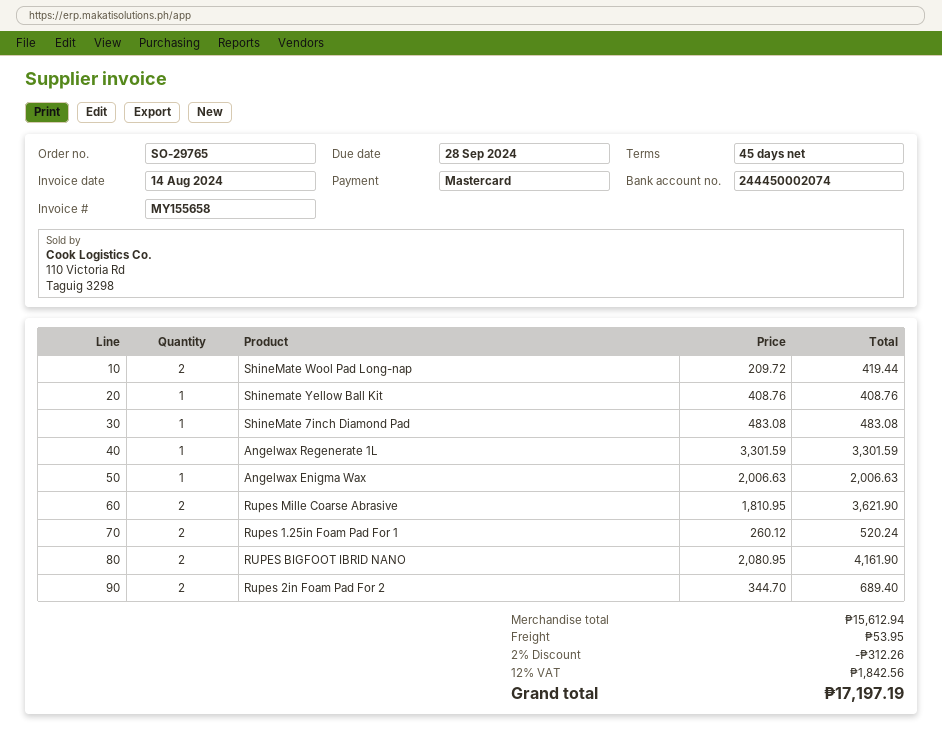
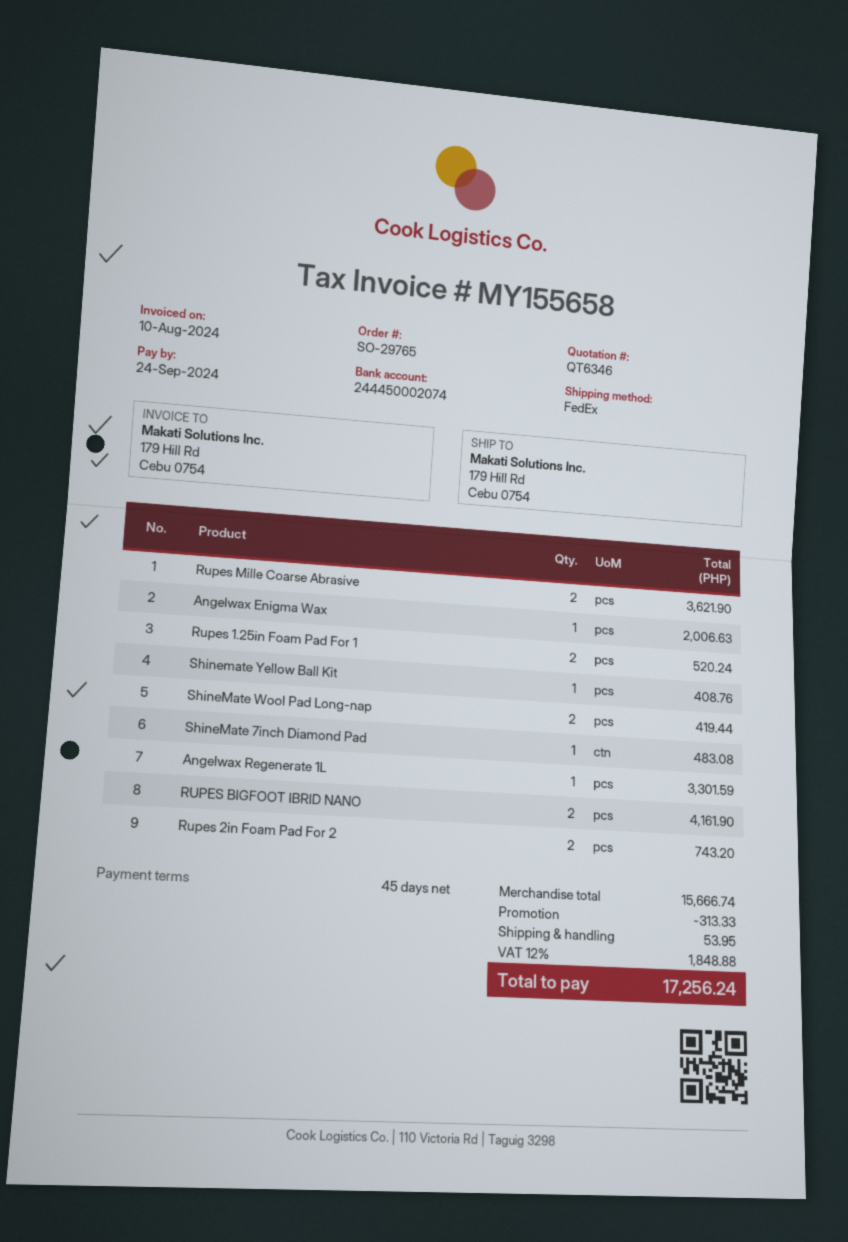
invoice date: 2024-08-14 -> 2024-08-10
due date: 2024-09-28 -> 2024-09-24
Rupes 2in Foam Pad For 2: 2 for 689.40 -> 2 for 743.20
subtotal: 15612.94 -> 15666.74
discount: 312.26 -> 313.33
tax: 12% = 1842.56 -> 12% = 1848.88
total: 17197.19 -> 17256.24

